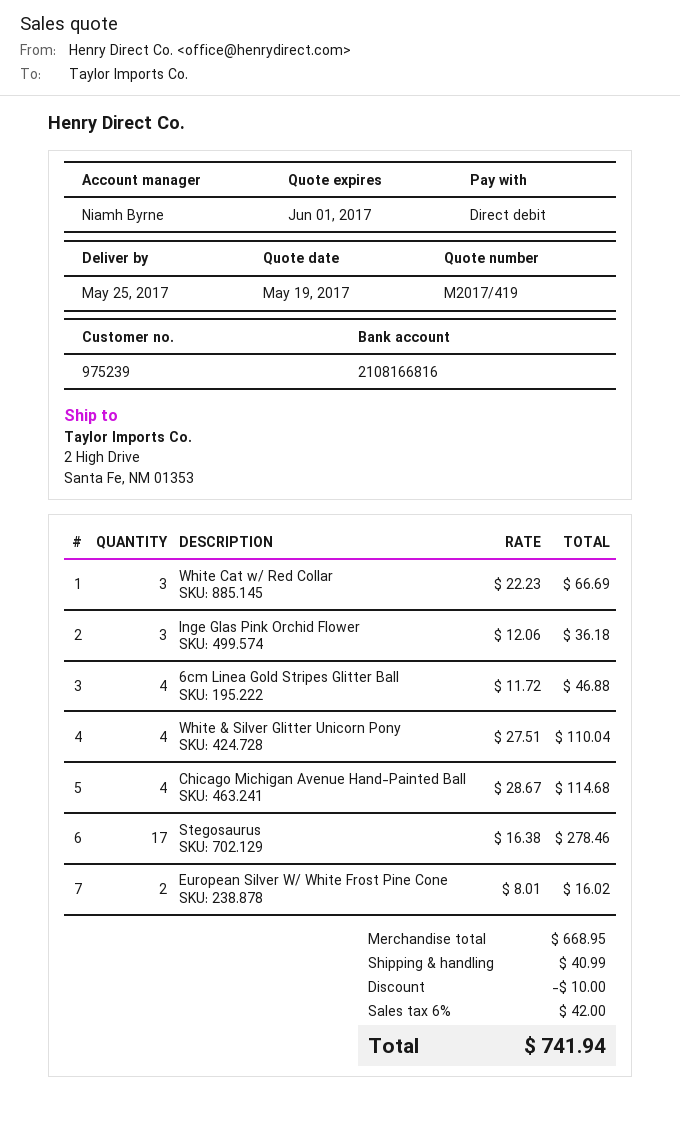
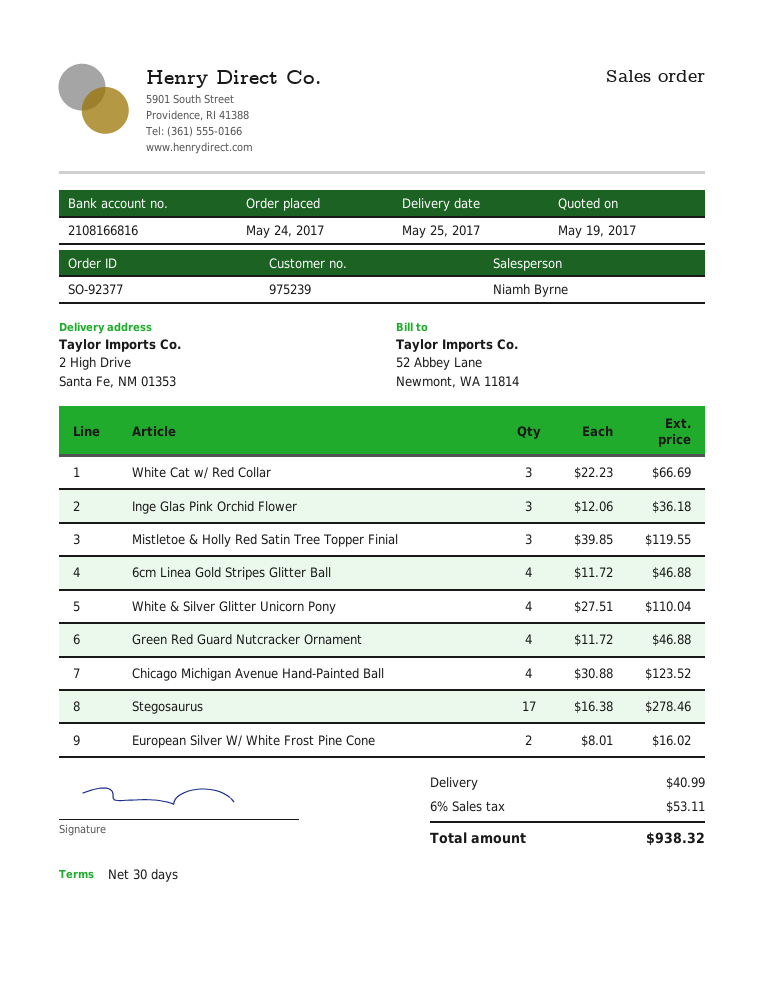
Chicago Michigan Avenue Hand-Painted Ball: 4 x 28.67 = 114.68 -> 4 x 30.88 = 123.52
Mistletoe & Holly Red Satin Tree Topper Finial: none -> 3 x 39.85 = 119.55
Green Red Guard Nutcracker Ornament: none -> 4 x 11.72 = 46.88
discount: 10.00 -> none
tax: 6% = 42.00 -> 6% = 53.11
total: 741.94 -> 938.32

